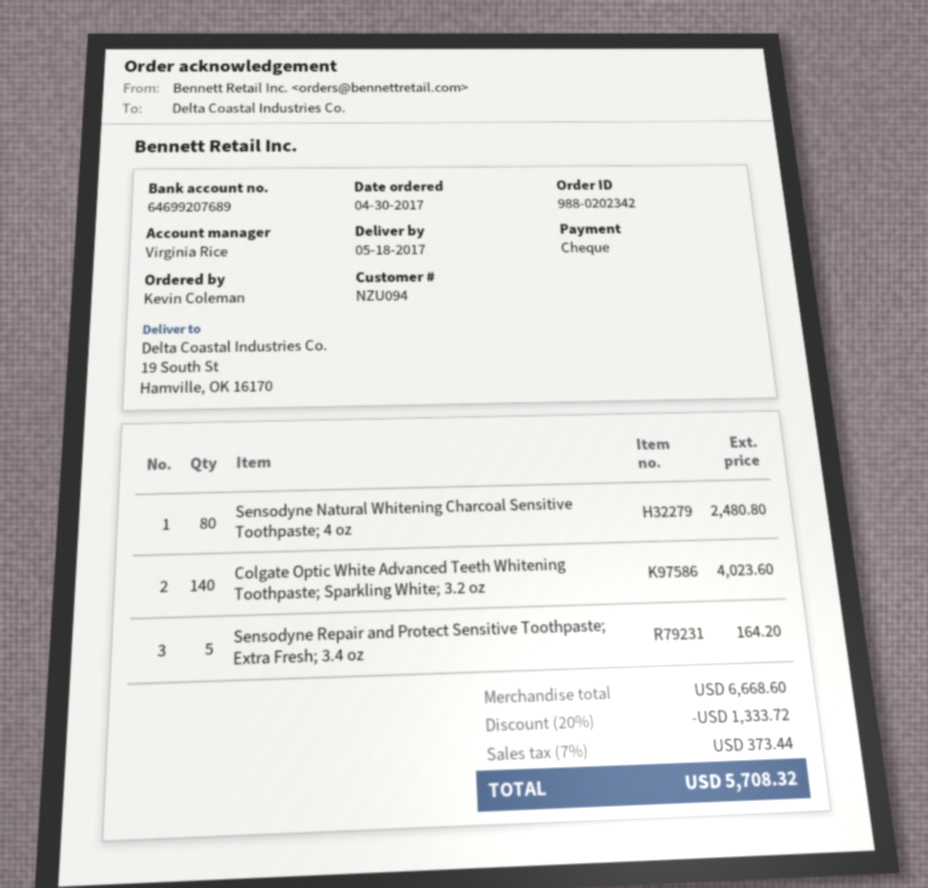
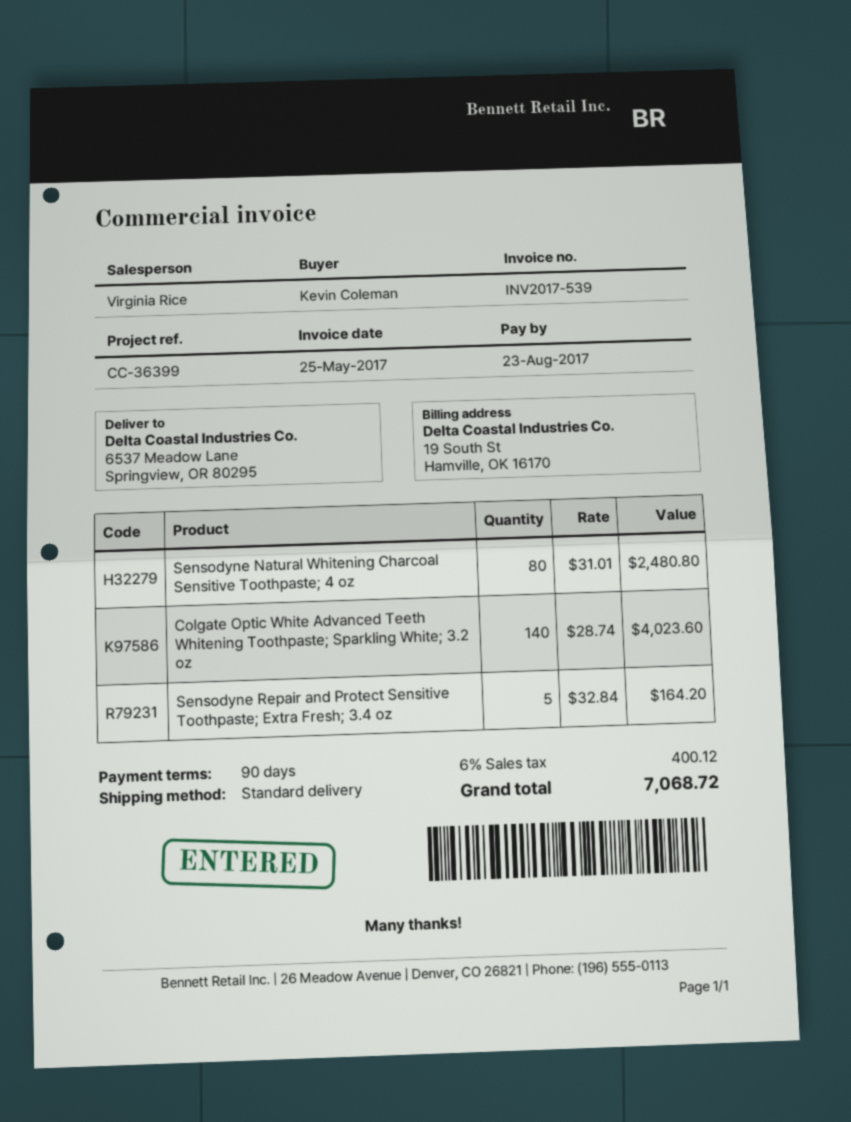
ship to: 19 South St, Hamville, OK 16170 -> 6537 Meadow Lane, Springview, OR 80295
discount: 20% = 1333.72 -> none
tax: 7% = 373.44 -> 6% = 400.12
total: 5708.32 -> 7068.72

